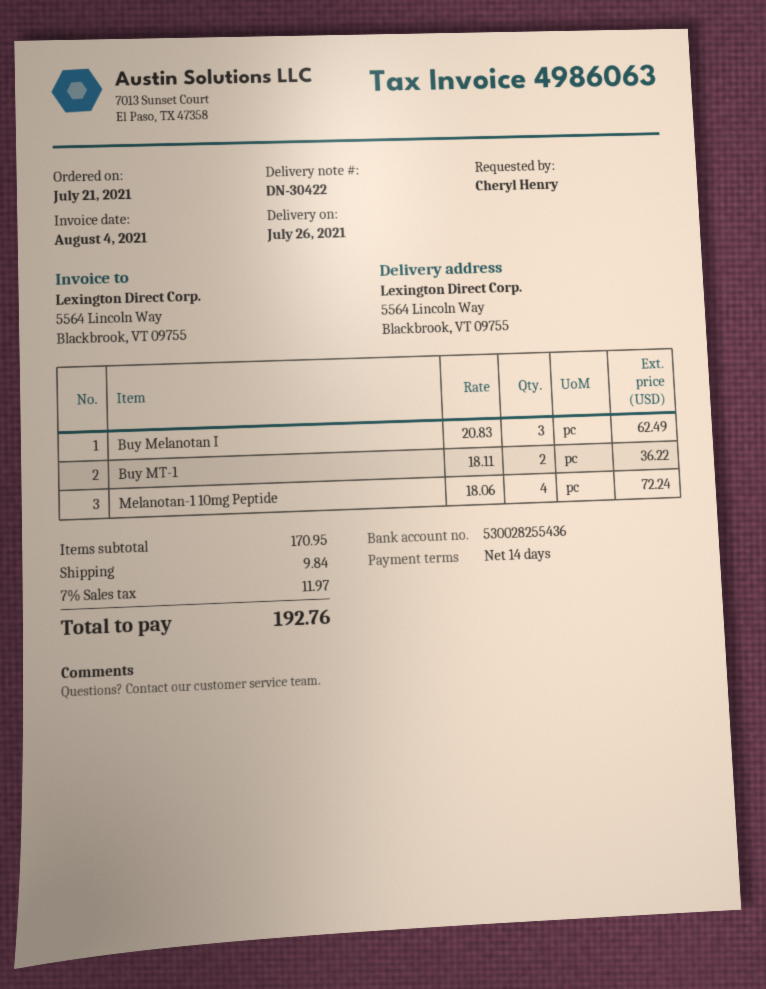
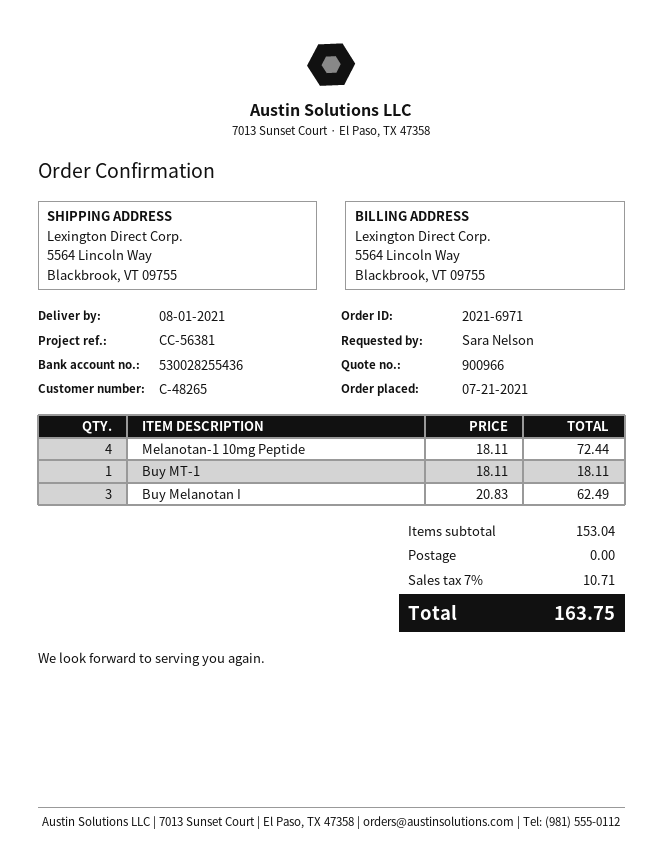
delivery date: 2021-07-26 -> 2021-08-01
ordered by: Cheryl Henry -> Sara Nelson
Buy MT-1: 2 x 18.11 = 36.22 -> 1 x 18.11 = 18.11
Melanotan-1 10mg Peptide: 4 x 18.06 = 72.24 -> 4 x 18.11 = 72.44
subtotal: 170.95 -> 153.04
shipping: 9.84 -> 0.00
tax: 7% = 11.97 -> 7% = 10.71
total: 192.76 -> 163.75

